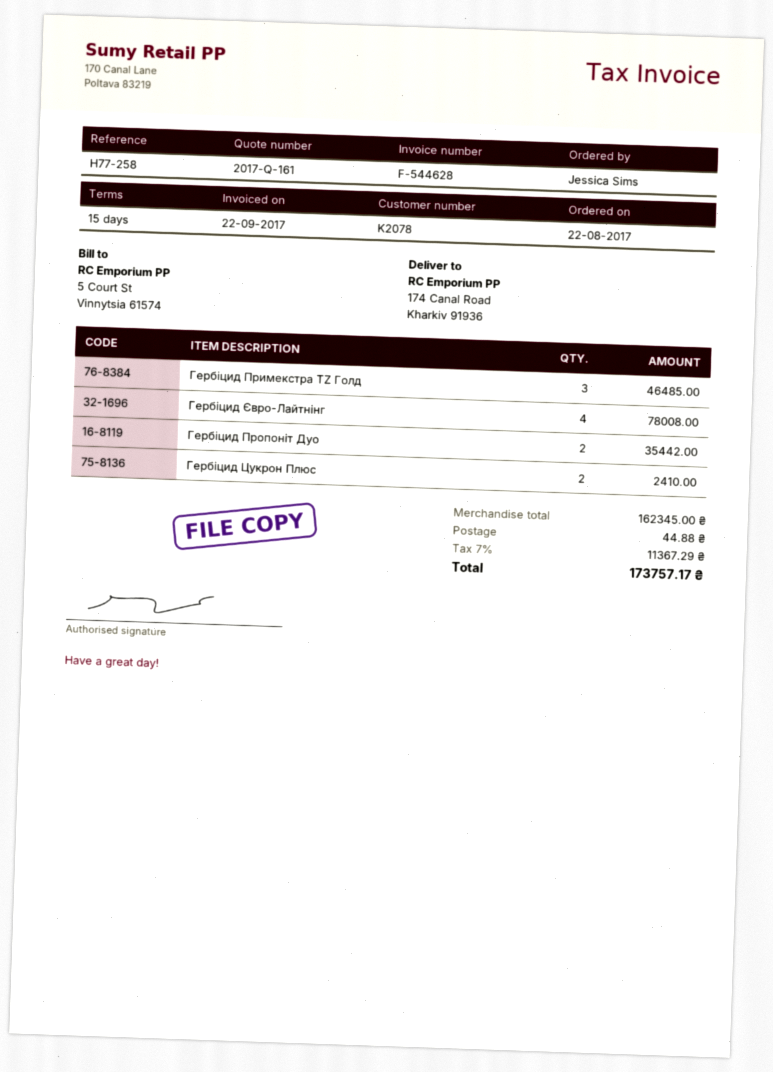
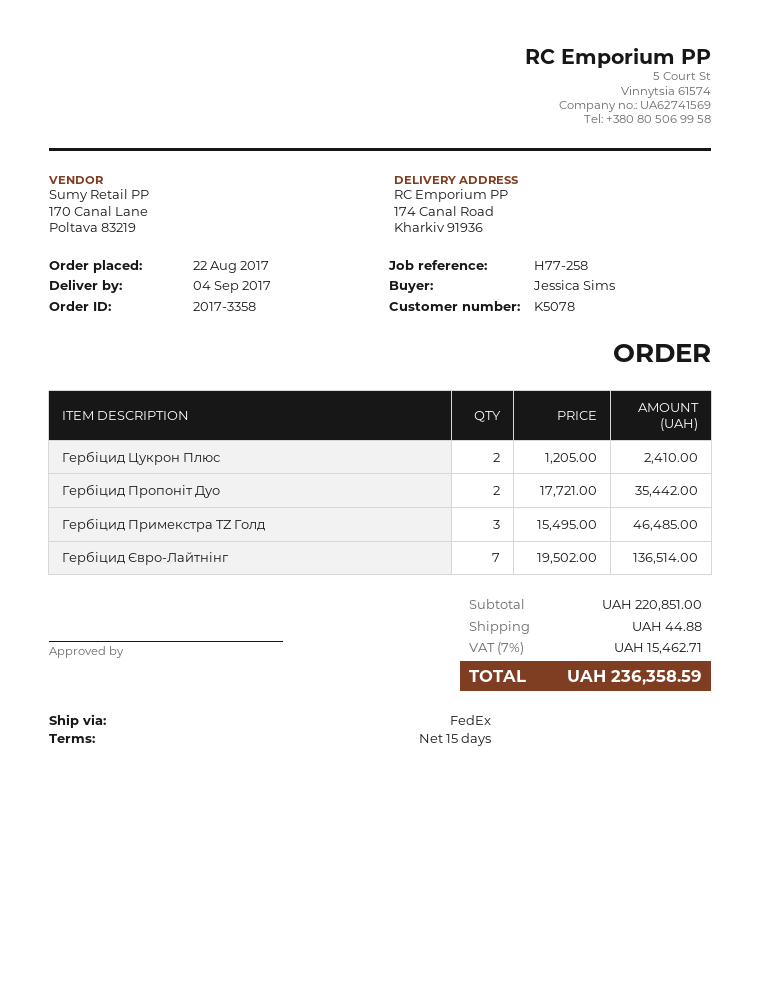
customer number: K2078 -> K5078
Гербіцид Євро-Лайтнінг: 4 for 78008.00 -> 7 for 136514.00
subtotal: 162345.00 -> 220851.00
tax: 7% = 11367.29 -> 7% = 15462.71
total: 173757.17 -> 236358.59

